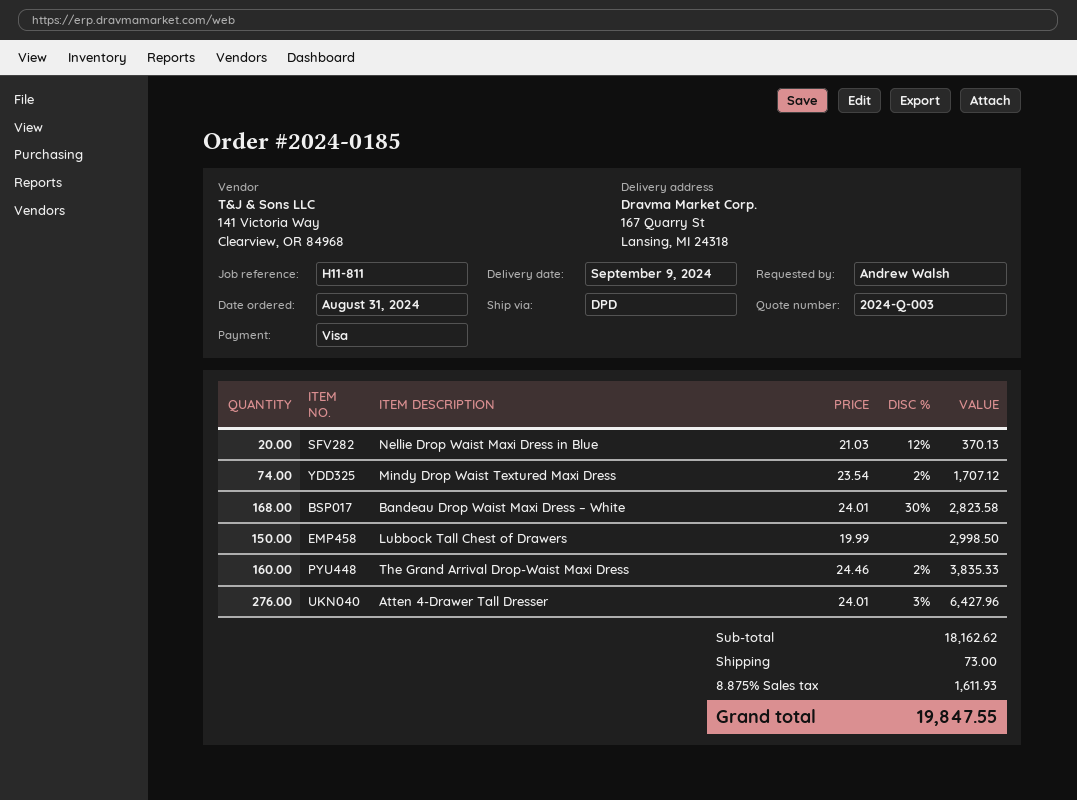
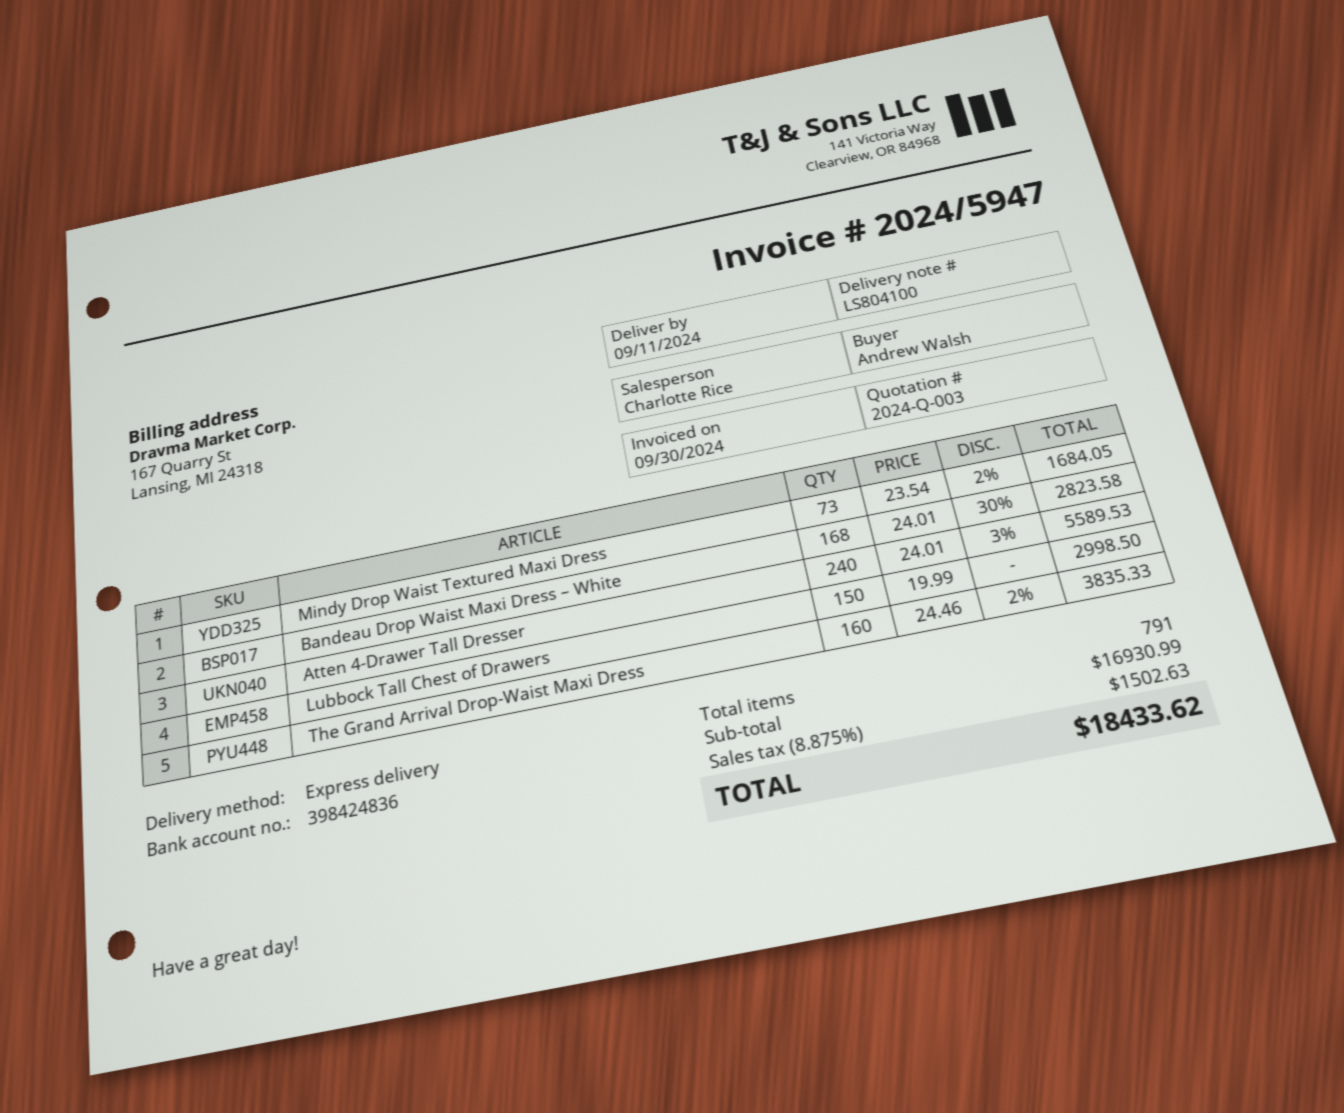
delivery date: 2024-09-09 -> 2024-09-11
shipping method: DPD -> express
Nellie Drop Waist Maxi Dress in Blue: 20 x 21.03 - 12% = 370.13 -> none
Mindy Drop Waist Textured Maxi Dress: 74 x 23.54 - 2% = 1707.12 -> 73 x 23.54 - 2% = 1684.05
Atten 4-Drawer Tall Dresser: 276 x 24.01 - 3% = 6427.96 -> 240 x 24.01 - 3% = 5589.53
subtotal: 18162.62 -> 16930.99
shipping: 73.00 -> none
tax: 8.875% = 1611.93 -> 8.875% = 1502.63
total: 19847.55 -> 18433.62

